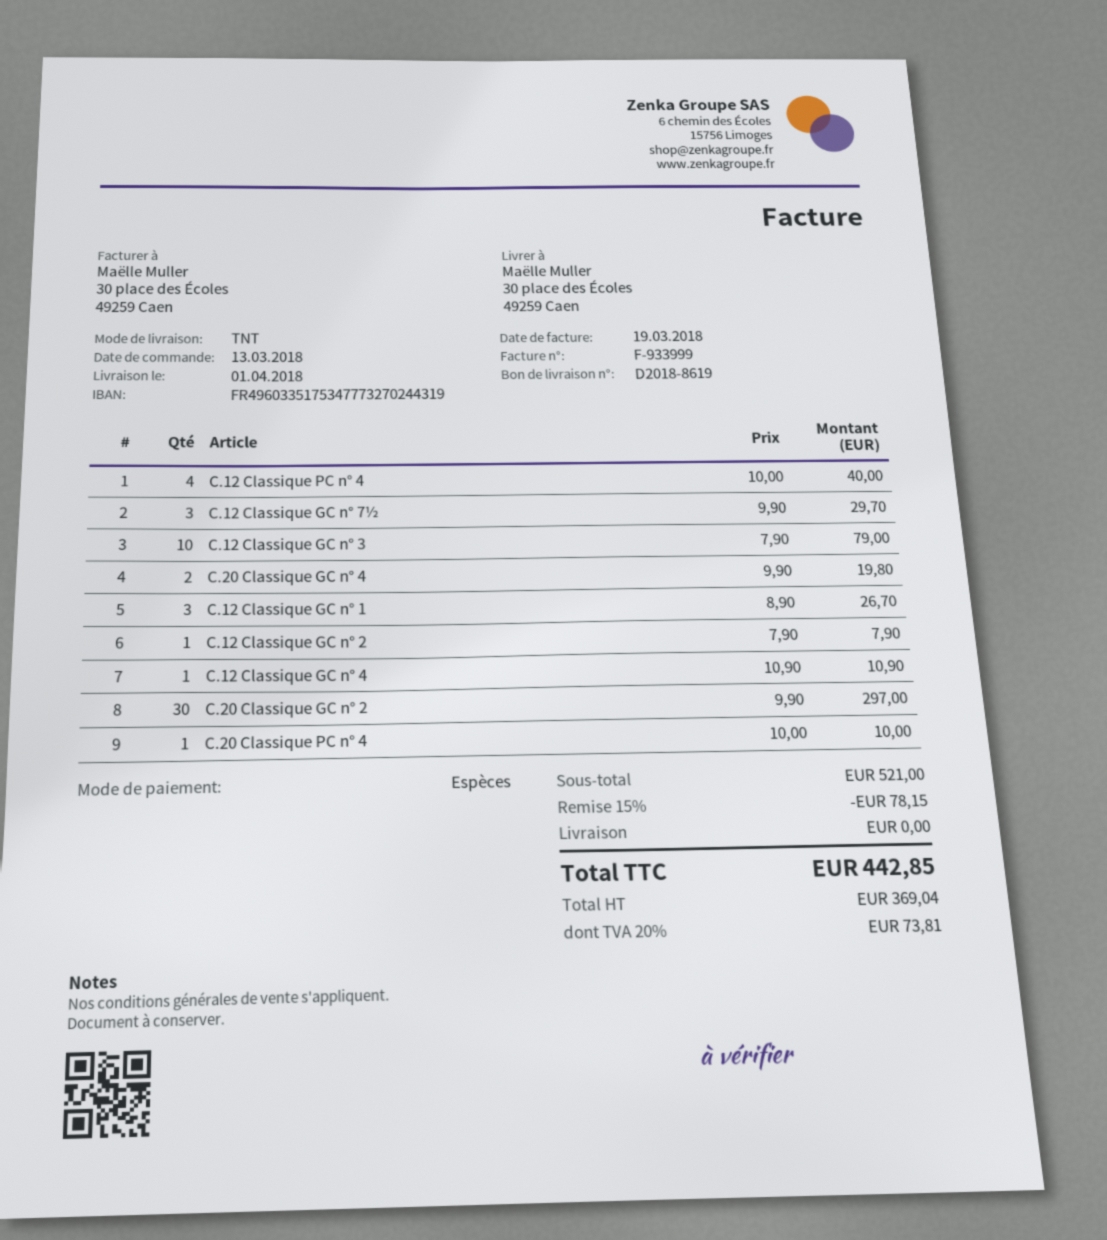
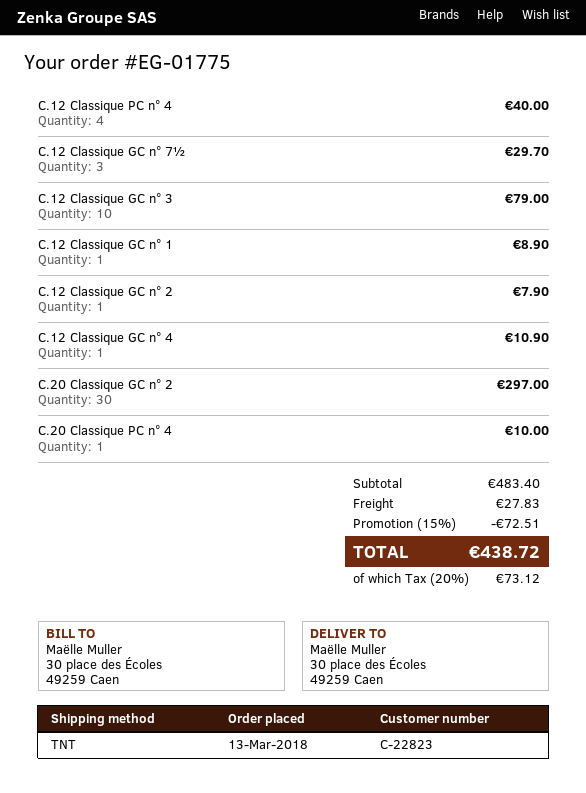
C.20 Classique GC n° 4: 2 for 19.80 -> none
C.12 Classique GC n° 1: 3 for 26.70 -> 1 for 8.90
subtotal: 521.00 -> 483.40
discount: 15% = 78.15 -> 15% = 72.51
shipping: 0.00 -> 27.83
tax: 20% = 73.81 -> 20% = 73.12
total: 442.85 -> 438.72

